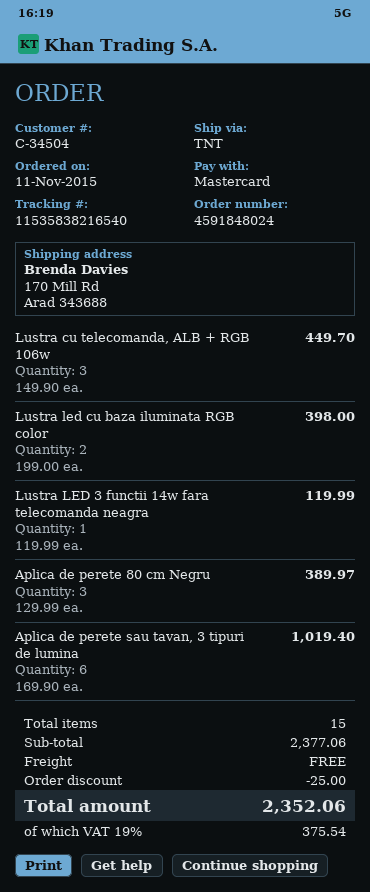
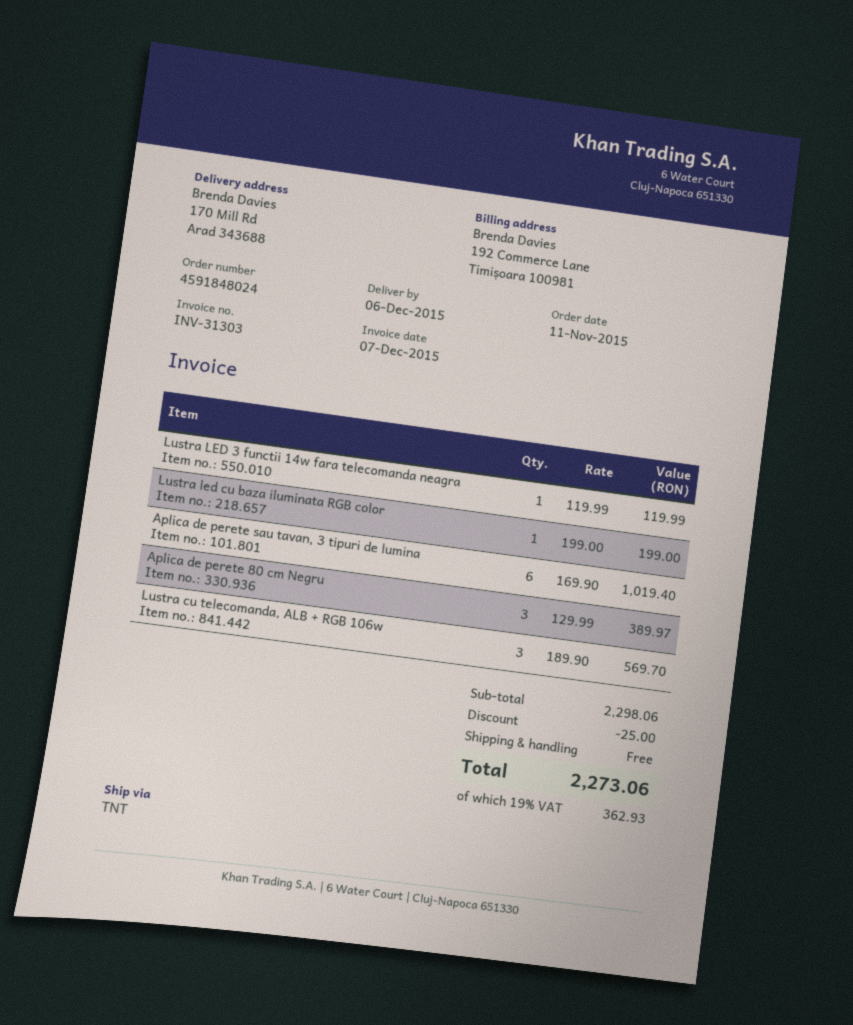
Lustra cu telecomanda, ALB + RGB 106w: 3 x 149.90 = 449.70 -> 3 x 189.90 = 569.70
Lustra led cu baza iluminata RGB color: 2 x 199.00 = 398.00 -> 1 x 199.00 = 199.00
subtotal: 2377.06 -> 2298.06
tax: 19% = 375.54 -> 19% = 362.93
total: 2352.06 -> 2273.06

